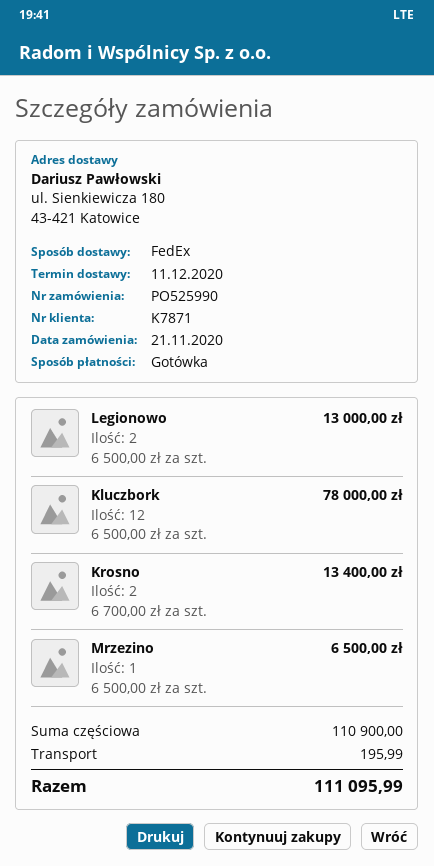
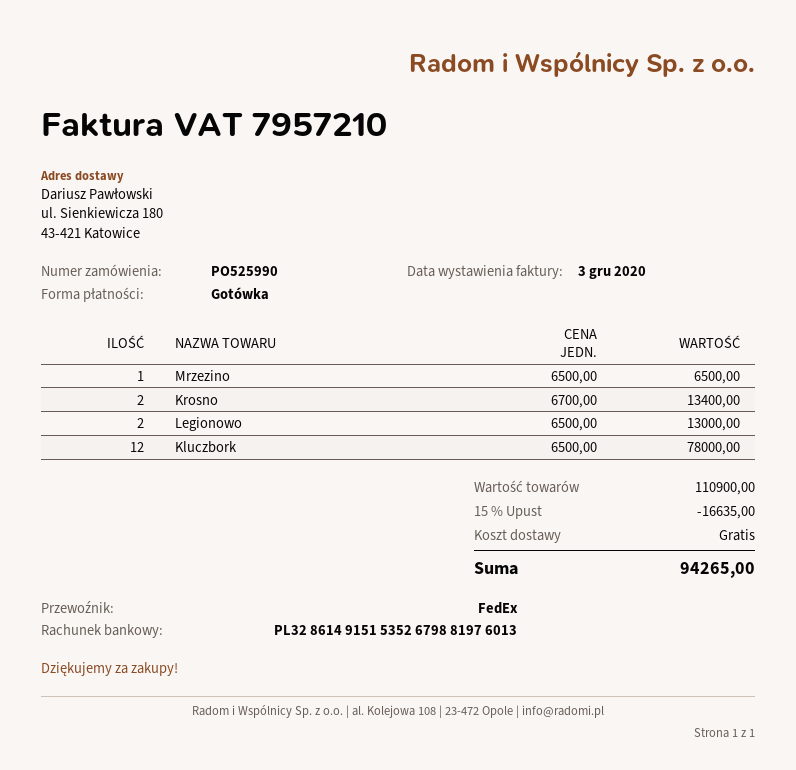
discount: none -> 15% = 16635.00
shipping: 195.99 -> 0.00
total: 111095.99 -> 94265.00

